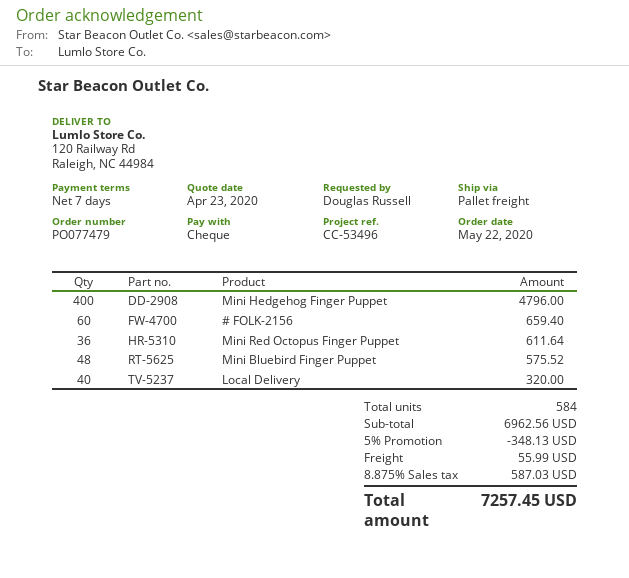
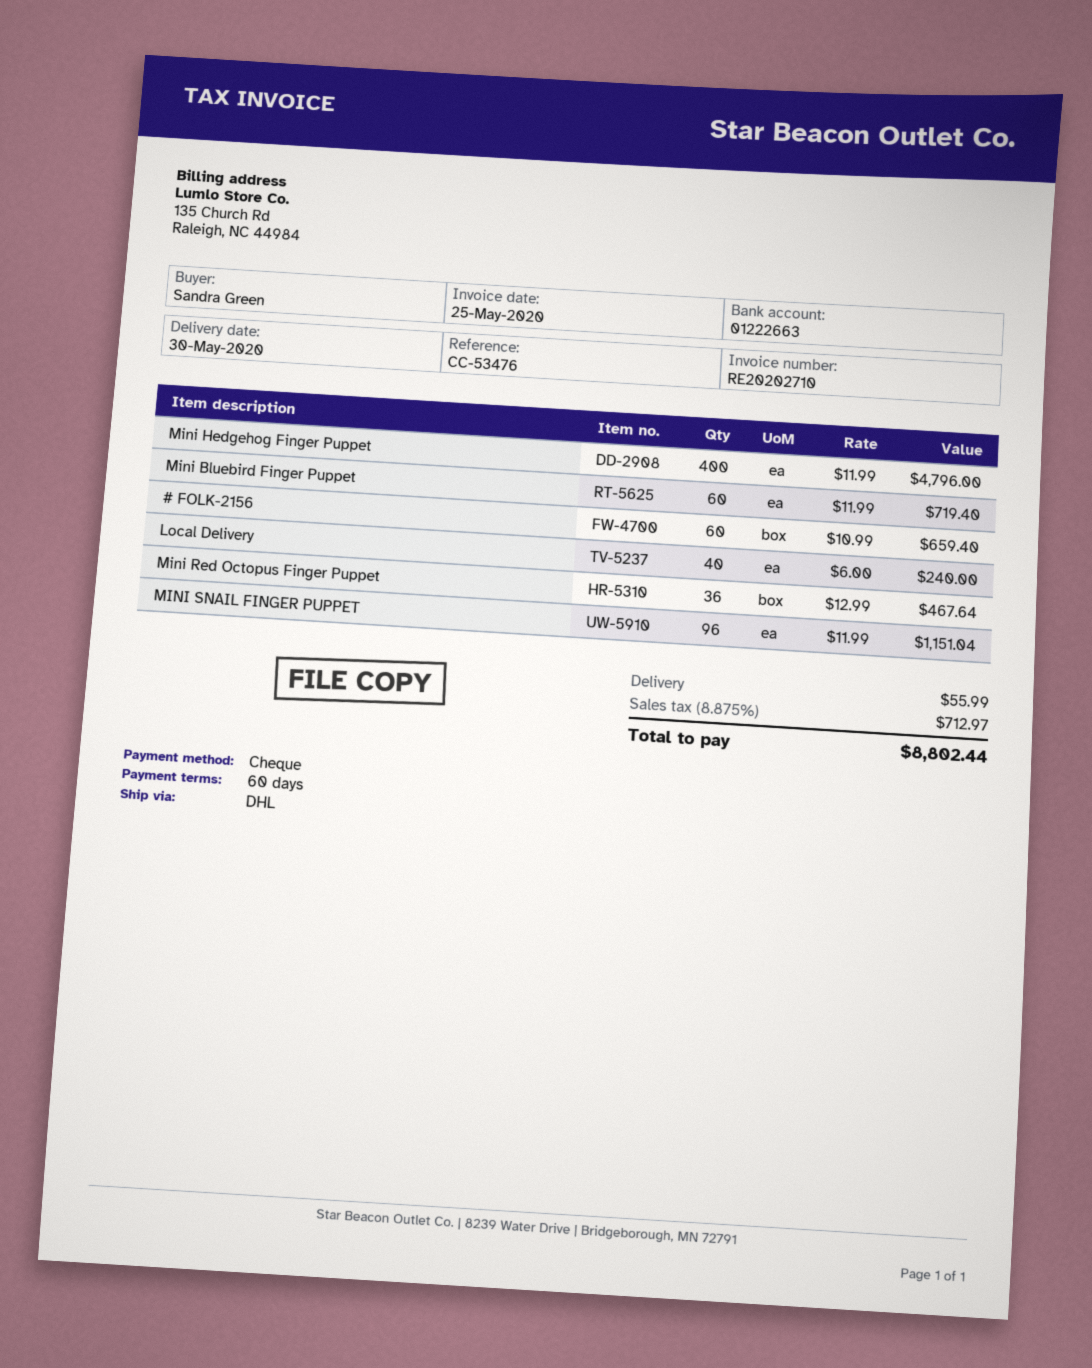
payment terms: 7 days -> 60 days
reference: CC-53496 -> CC-53476
ordered by: Douglas Russell -> Sandra Green
shipping method: pallet freight -> DHL
Mini Red Octopus Finger Puppet: 36 for 611.64 -> 36 for 467.64
Mini Bluebird Finger Puppet: 48 for 575.52 -> 60 for 719.40
Local Delivery: 40 for 320.00 -> 40 for 240.00
MINI SNAIL FINGER PUPPET: none -> 96 for 1151.04
discount: 5% = 348.13 -> none
tax: 8.875% = 587.03 -> 8.875% = 712.97
total: 7257.45 -> 8802.44

